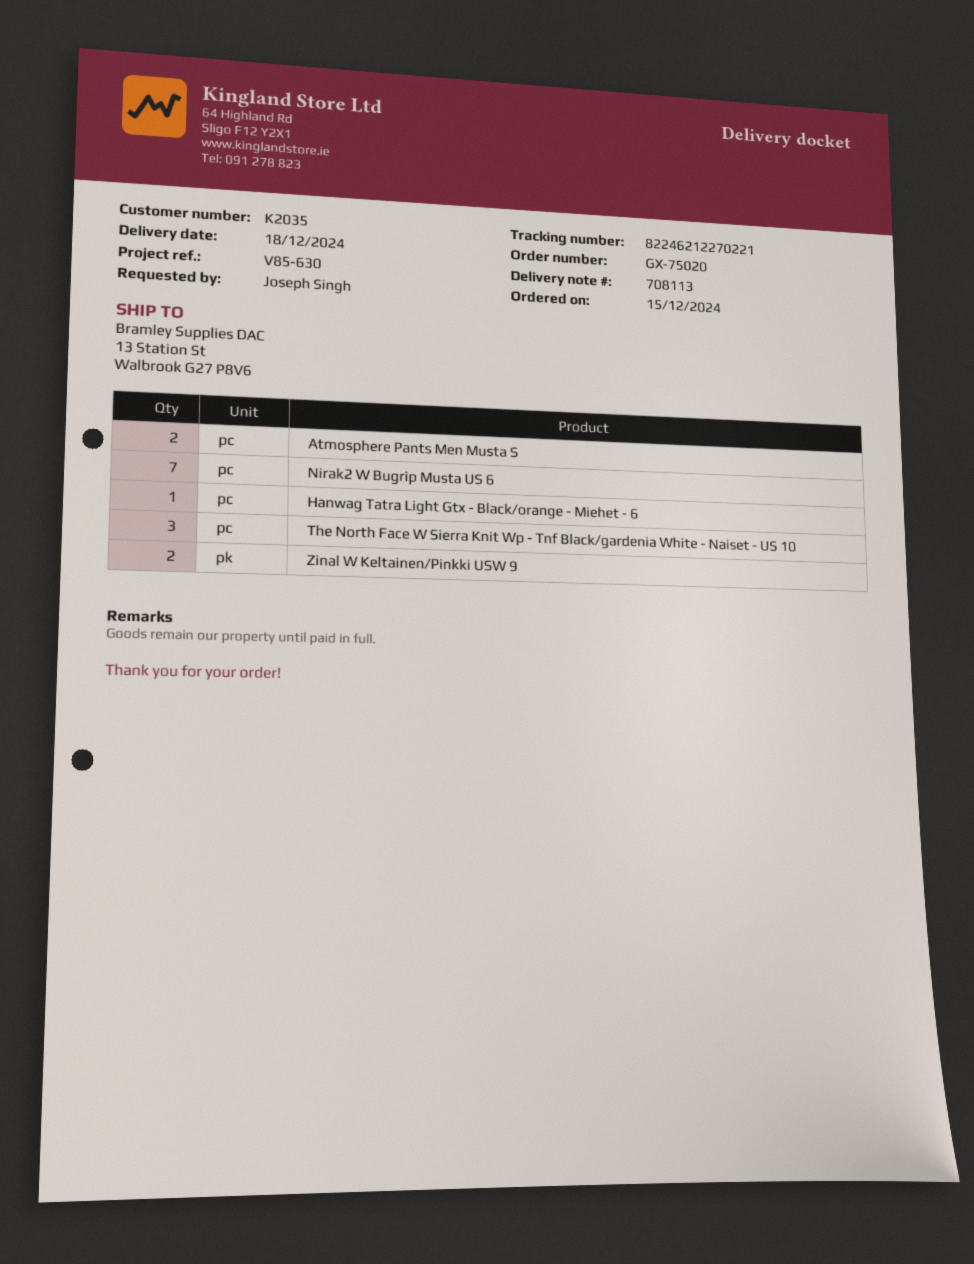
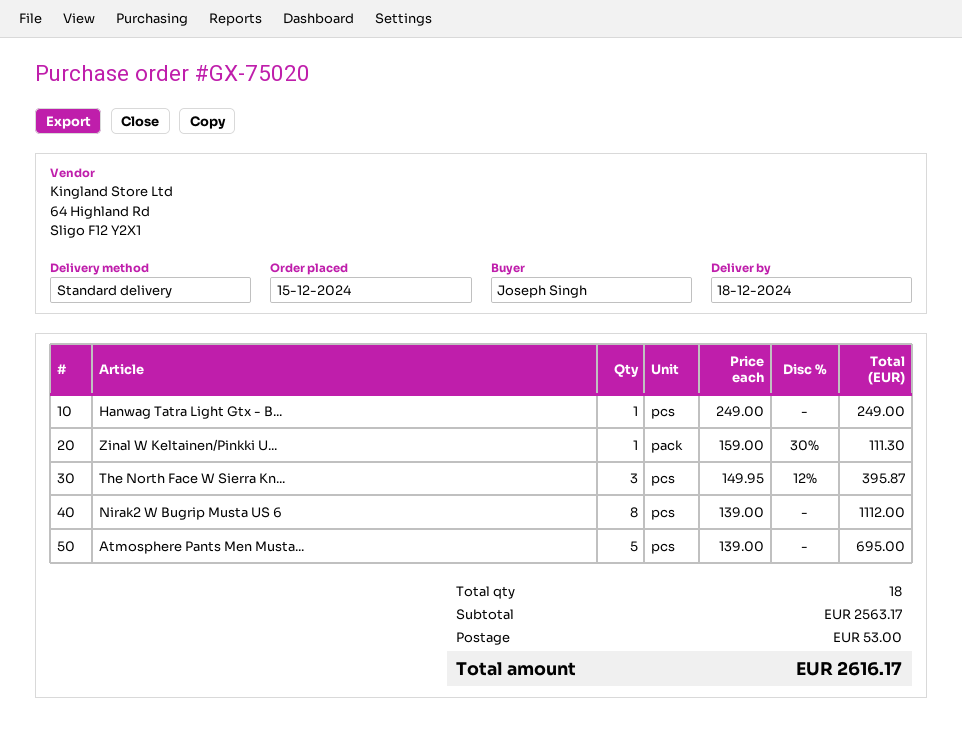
Atmosphere Pants Men Musta S: 2 -> 5
Nirak2 W Bugrip Musta US 6: 7 -> 8
Zinal W Keltainen/Pinkki USW 9: 2 -> 1

